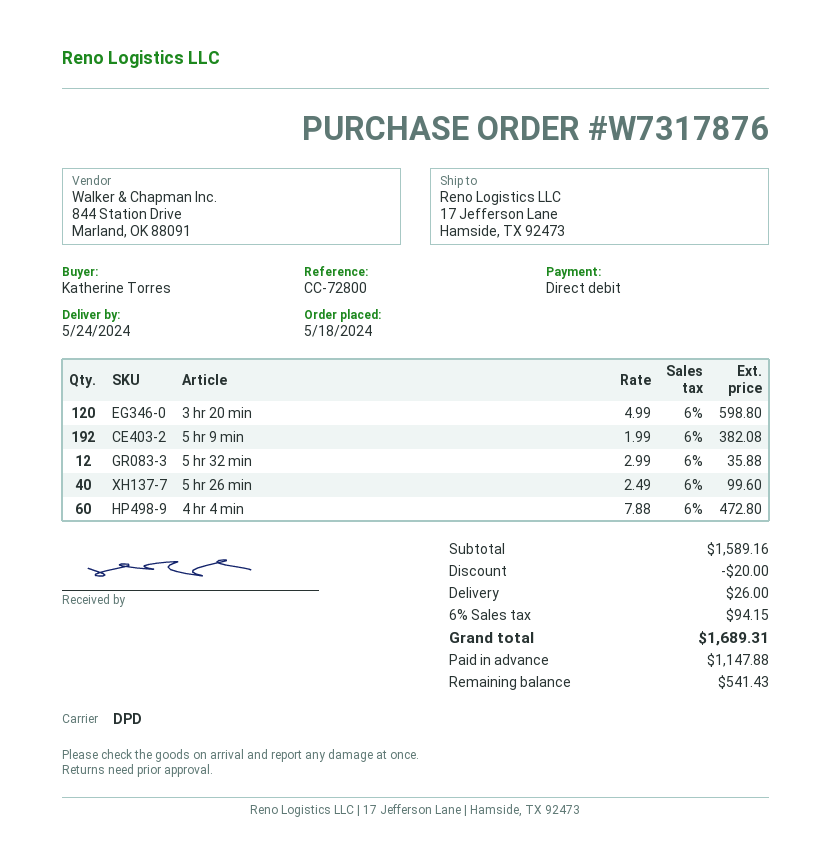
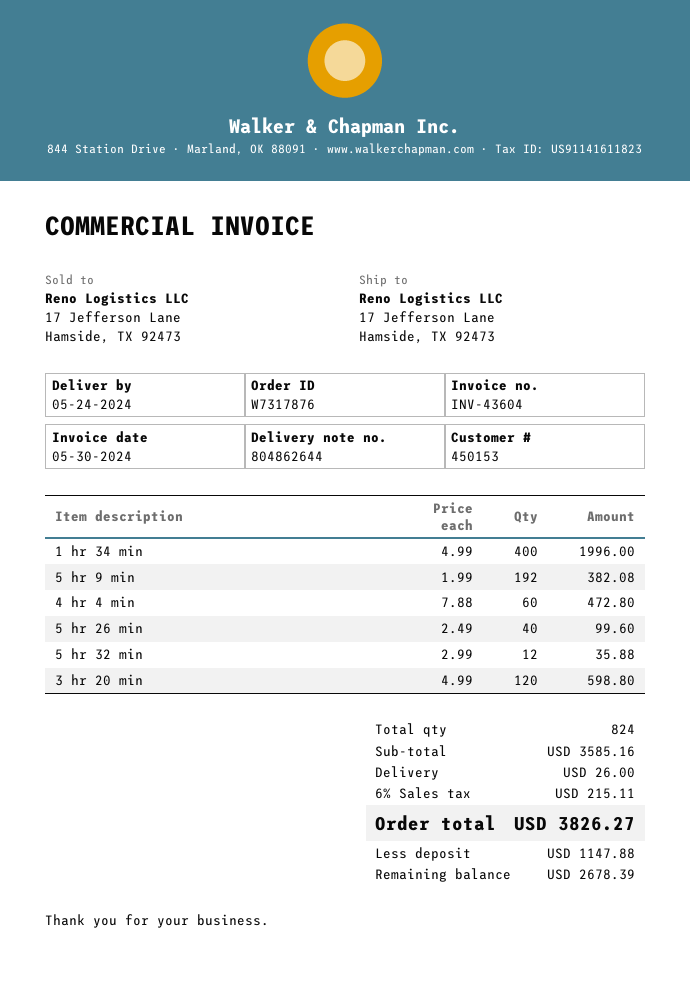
1 hr 34 min: none -> 400 x 4.99 = 1996.00
subtotal: 1589.16 -> 3585.16
discount: 20.00 -> none
tax: 6% = 94.15 -> 6% = 215.11
total: 1689.31 -> 3826.27
balance: 541.43 -> 2678.39

